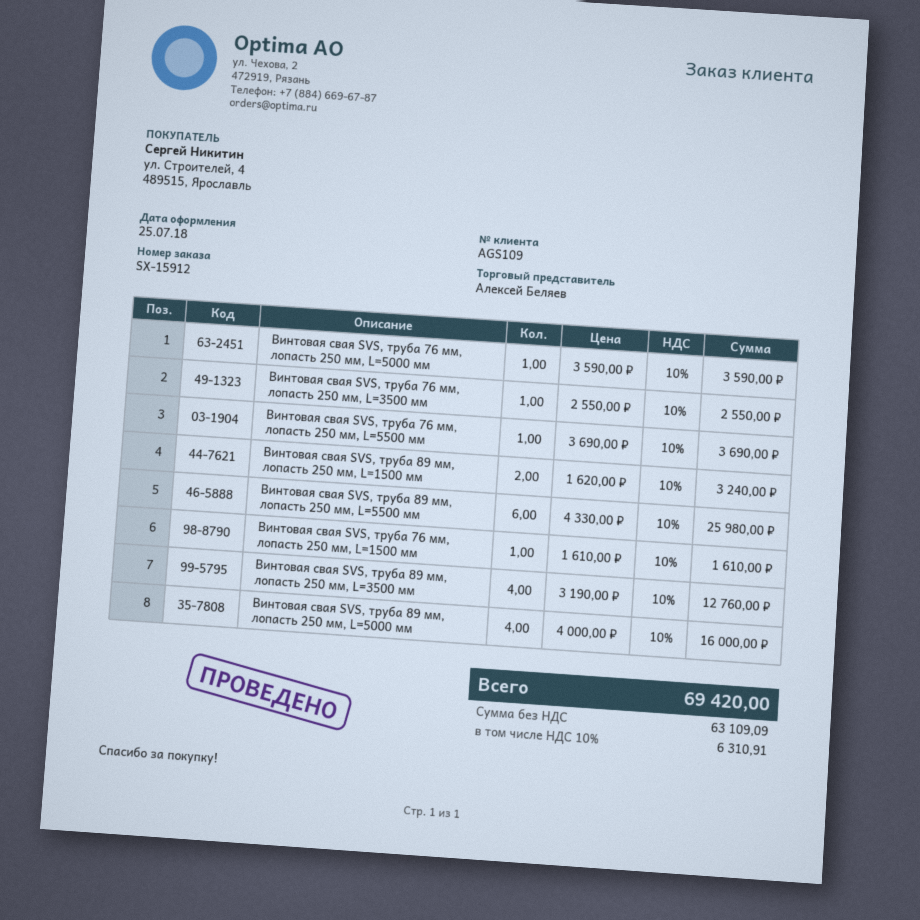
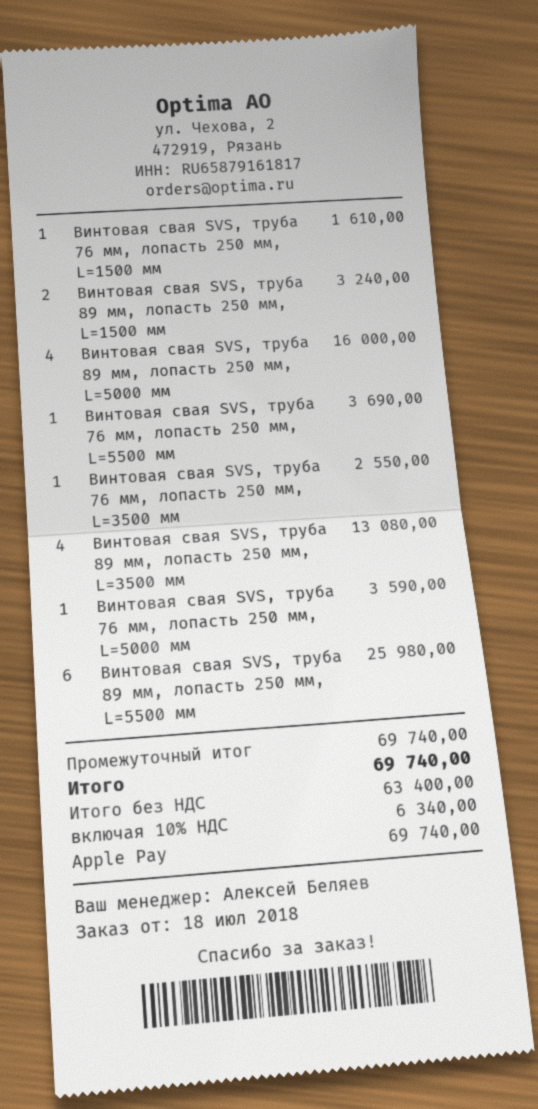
order date: 2018-07-25 -> 2018-07-18
Винтовая свая SVS, труба 89 мм, лопасть 250 мм, L=3500 мм: 4 for 12760.00 -> 4 for 13080.00
net: 63109.09 -> 63400.00
tax: 10% = 6310.91 -> 10% = 6340.00
total: 69420.00 -> 69740.00

